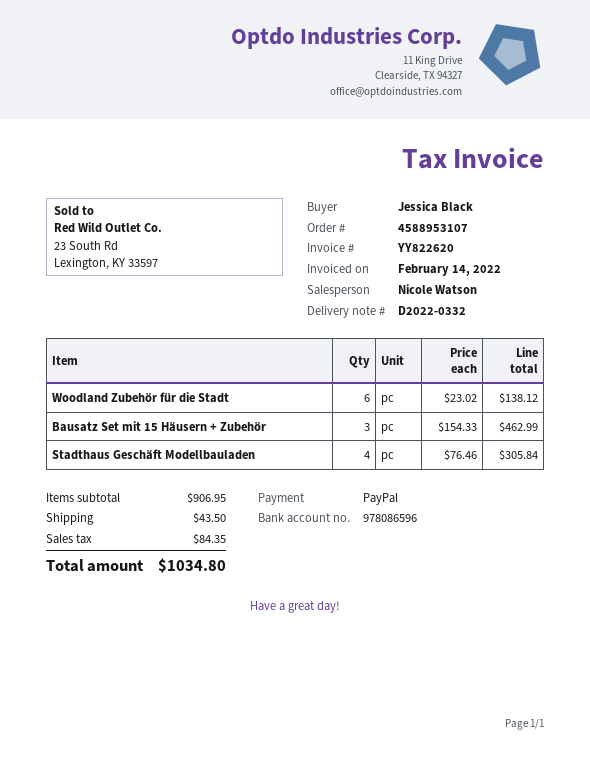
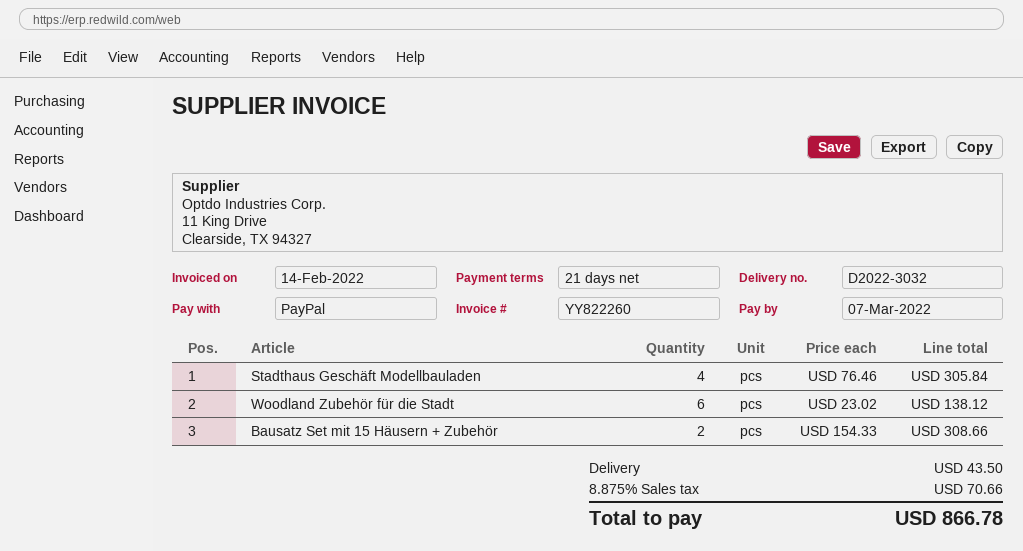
delivery note number: D2022-0332 -> D2022-3032
invoice number: YY822620 -> YY822260
Bausatz Set mit 15 Häusern + Zubehör: 3 x 154.33 = 462.99 -> 2 x 154.33 = 308.66
tax: 84.35 -> 70.66
total: 1034.80 -> 866.78

